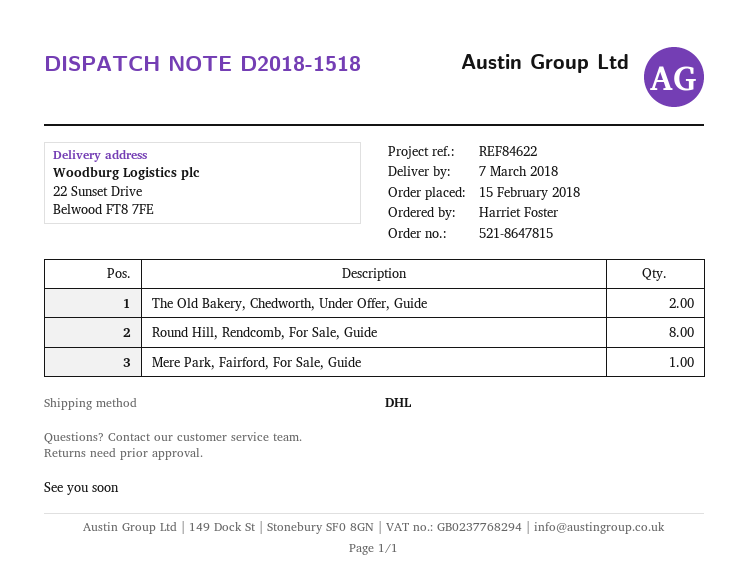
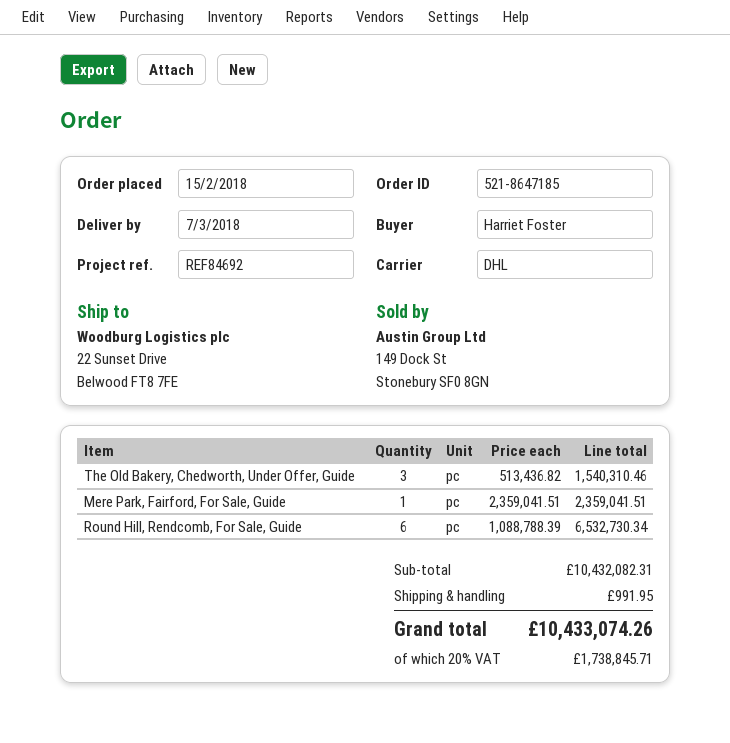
order number: 521-8647815 -> 521-8647185
reference: REF84622 -> REF84692
The Old Bakery, Chedworth, Under Offer, Guide: 2 -> 3
Round Hill, Rendcomb, For Sale, Guide: 8 -> 6

